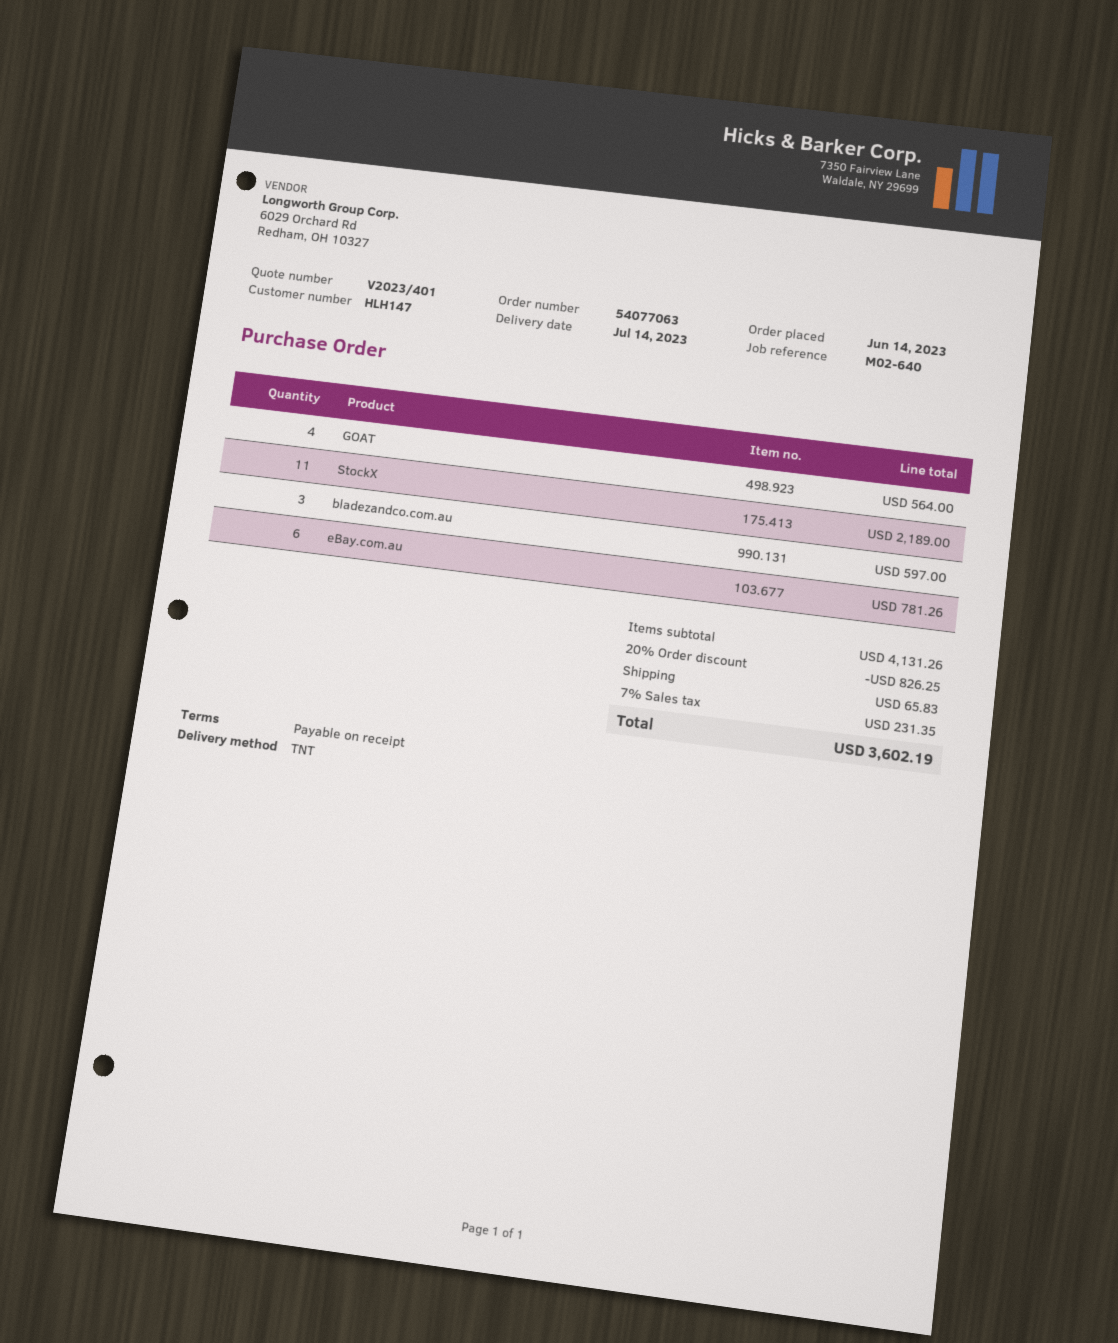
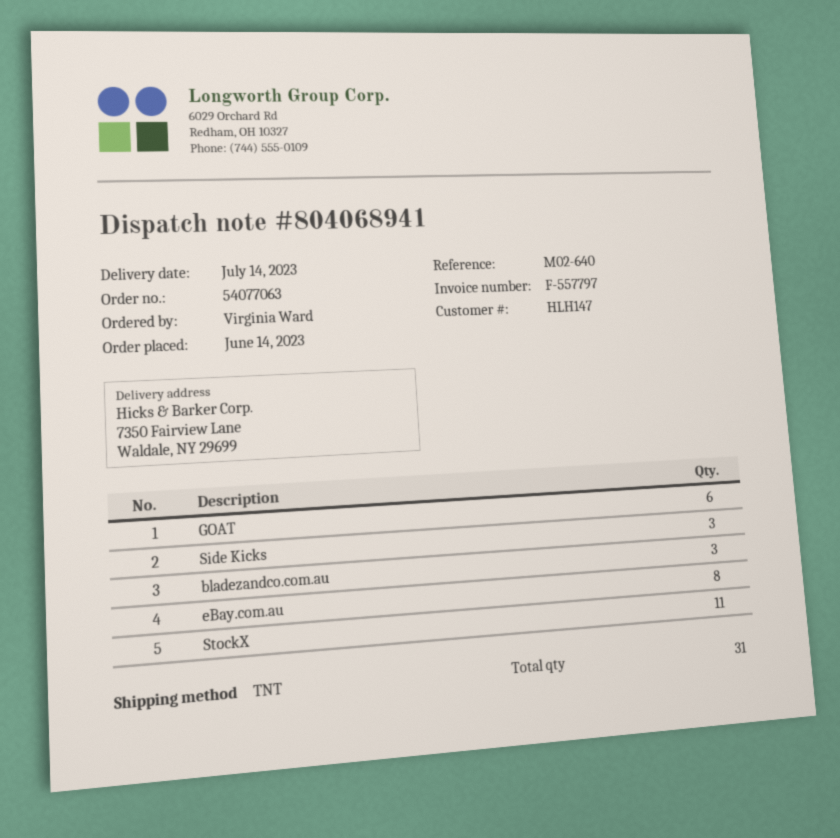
GOAT: 4 -> 6
eBay.com.au: 6 -> 8
Side Kicks: none -> 3

